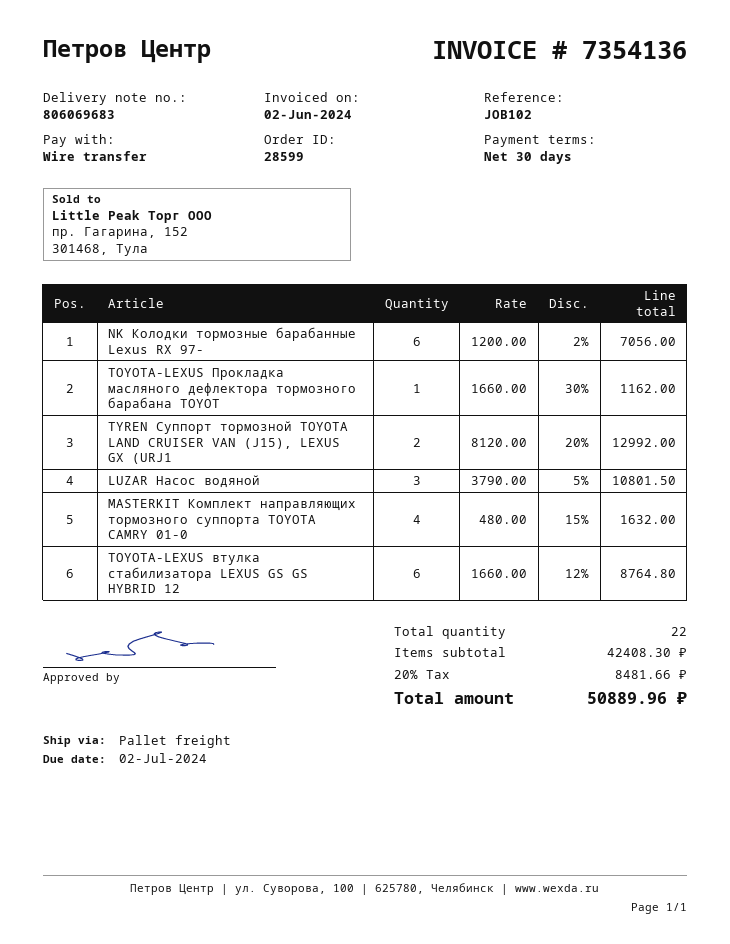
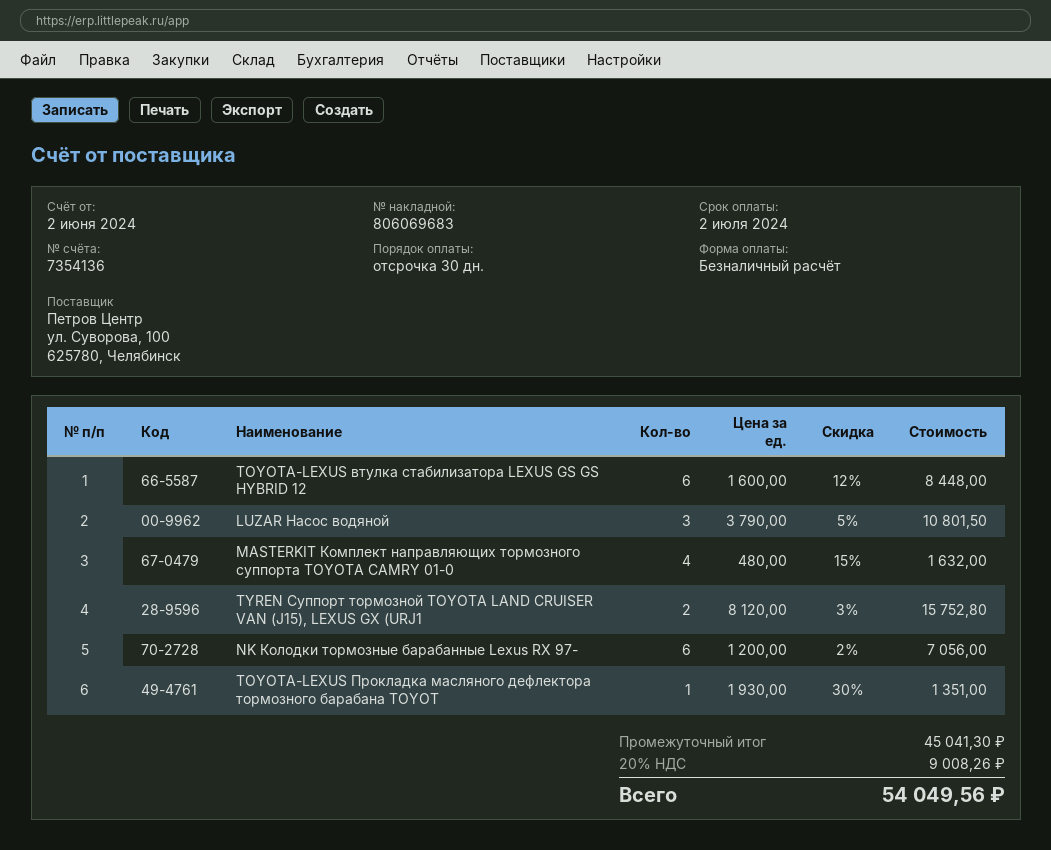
TOYOTA-LEXUS Прокладка масляного дефлектора тормозного барабана TOYOT: 1 x 1660.00 - 30% = 1162.00 -> 1 x 1930.00 - 30% = 1351.00
TYREN Суппорт тормозной TOYOTA LAND CRUISER VAN (J15), LEXUS GX (URJ1: 2 x 8120.00 - 20% = 12992.00 -> 2 x 8120.00 - 3% = 15752.80
TOYOTA-LEXUS втулка стабилизатора LEXUS GS GS HYBRID 12: 6 x 1660.00 - 12% = 8764.80 -> 6 x 1600.00 - 12% = 8448.00
subtotal: 42408.30 -> 45041.30
tax: 20% = 8481.66 -> 20% = 9008.26
total: 50889.96 -> 54049.56

